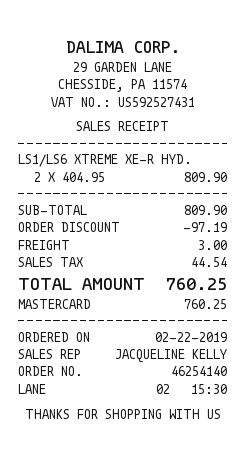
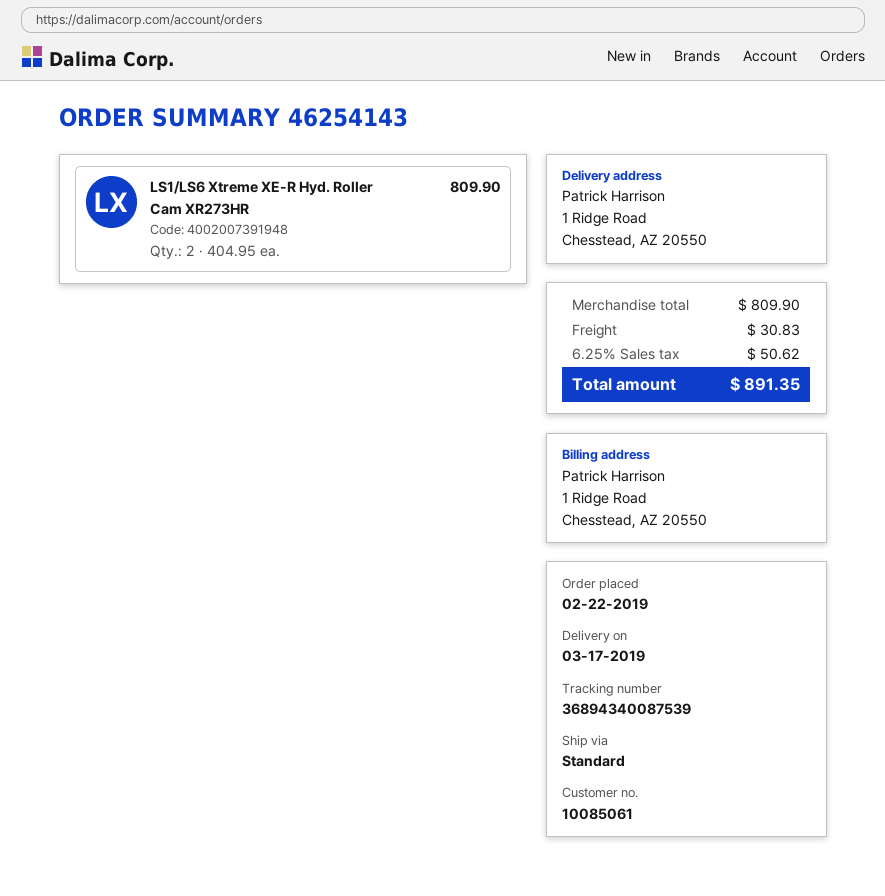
order number: 46254140 -> 46254143
discount: 97.19 -> none
shipping: 3.00 -> 30.83
tax: 44.54 -> 50.62
total: 760.25 -> 891.35

